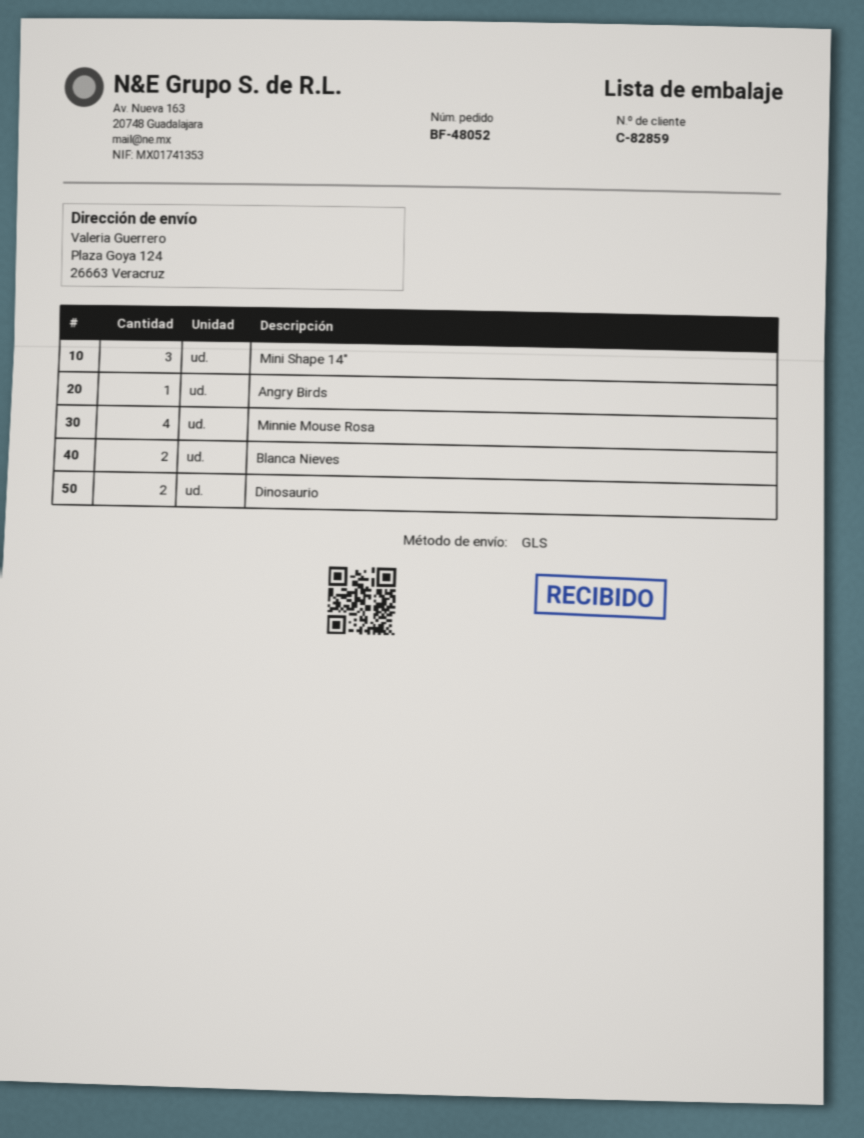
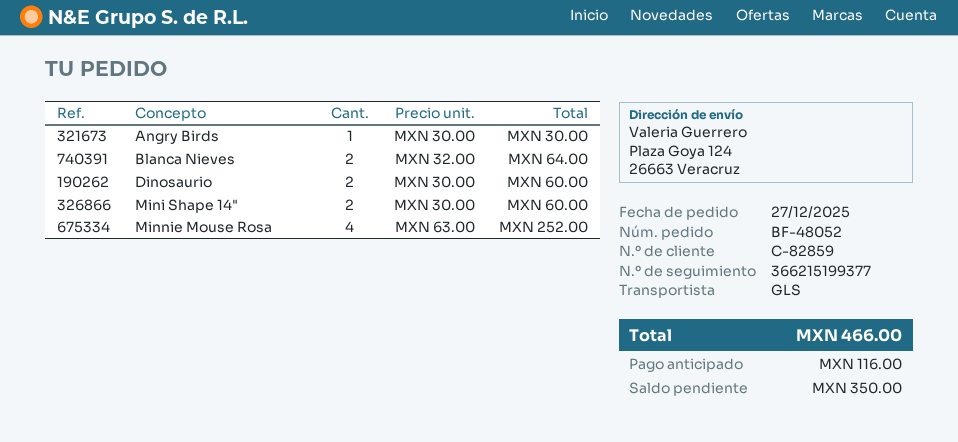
Mini Shape 14": 3 -> 2

